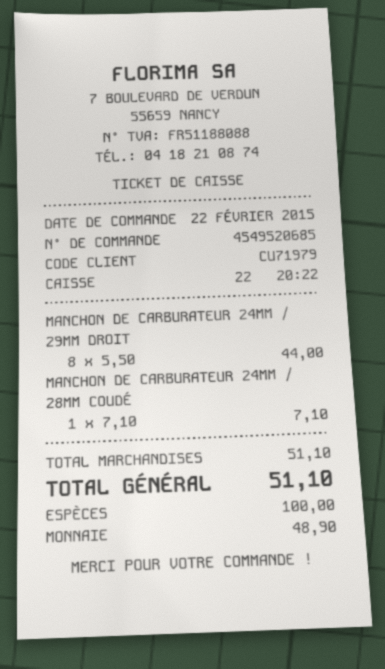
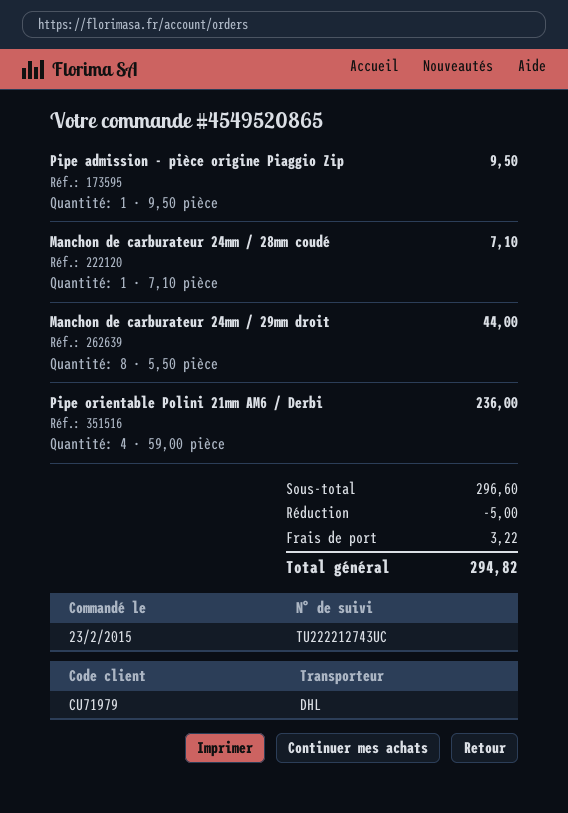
order number: 4549520685 -> 4549520865
order date: 2015-02-22 -> 2015-02-23
Pipe admission - pièce origine Piaggio Zip: none -> 1 x 9.50 = 9.50
Pipe orientable Polini 21mm AM6 / Derbi: none -> 4 x 59.00 = 236.00
subtotal: 51.10 -> 296.60
discount: none -> 5.00
shipping: none -> 3.22
total: 51.10 -> 294.82

